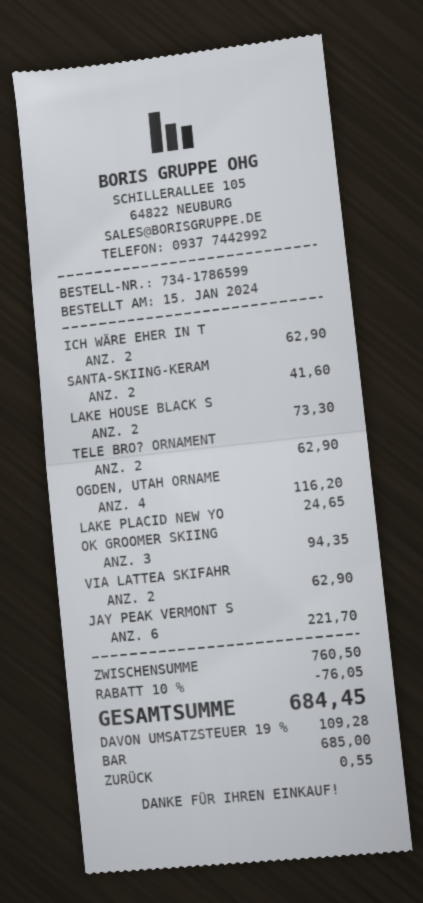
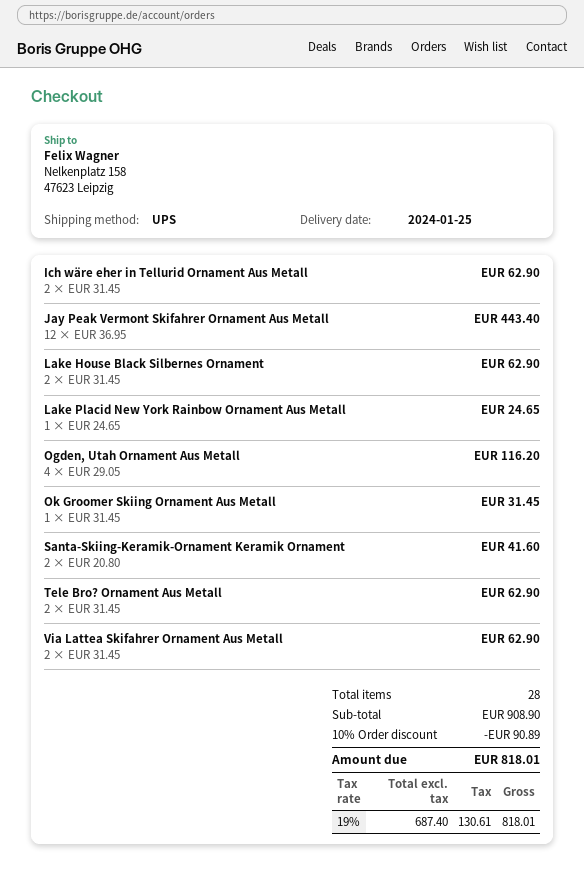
LAKE HOUSE BLACK S: 2 for 73.30 -> 2 for 62.90
OK GROOMER SKIING: 3 for 94.35 -> 1 for 31.45
JAY PEAK VERMONT S: 6 for 221.70 -> 12 for 443.40
subtotal: 760.50 -> 908.90
discount: 10% = 76.05 -> 10% = 90.89
tax: 19% = 109.28 -> 19% = 130.61
total: 684.45 -> 818.01

